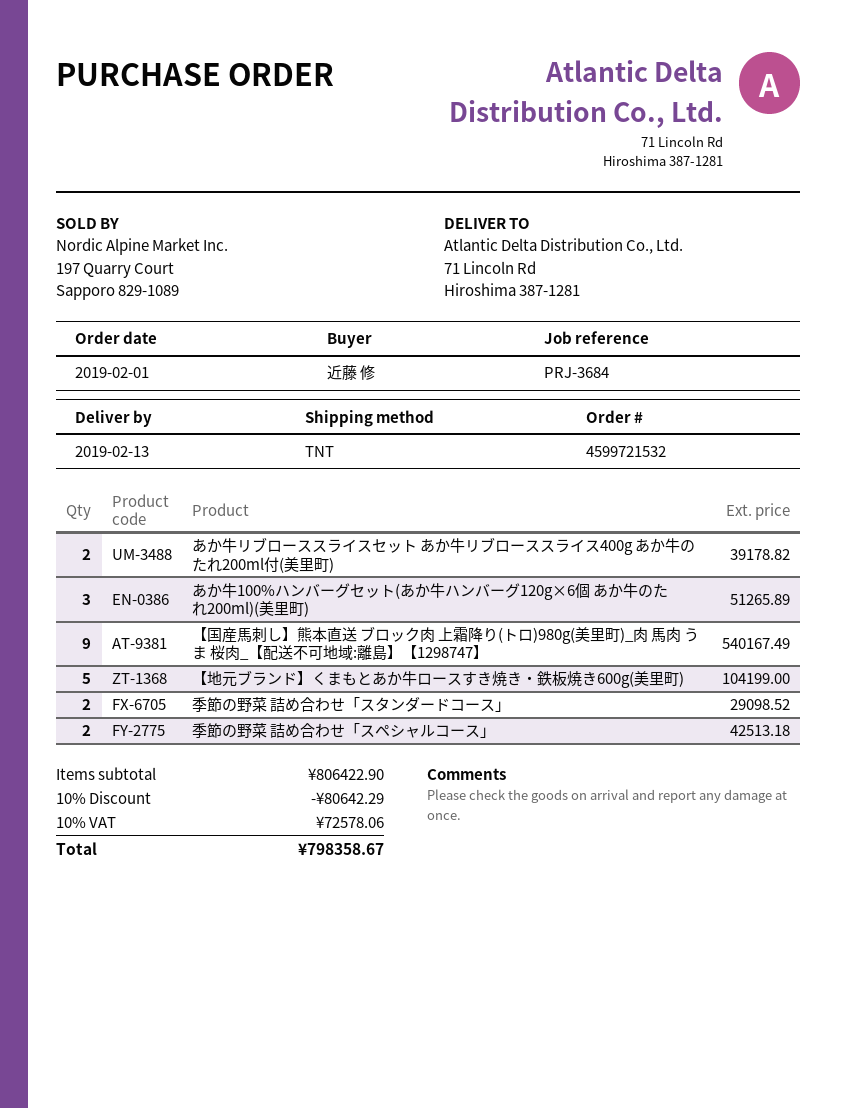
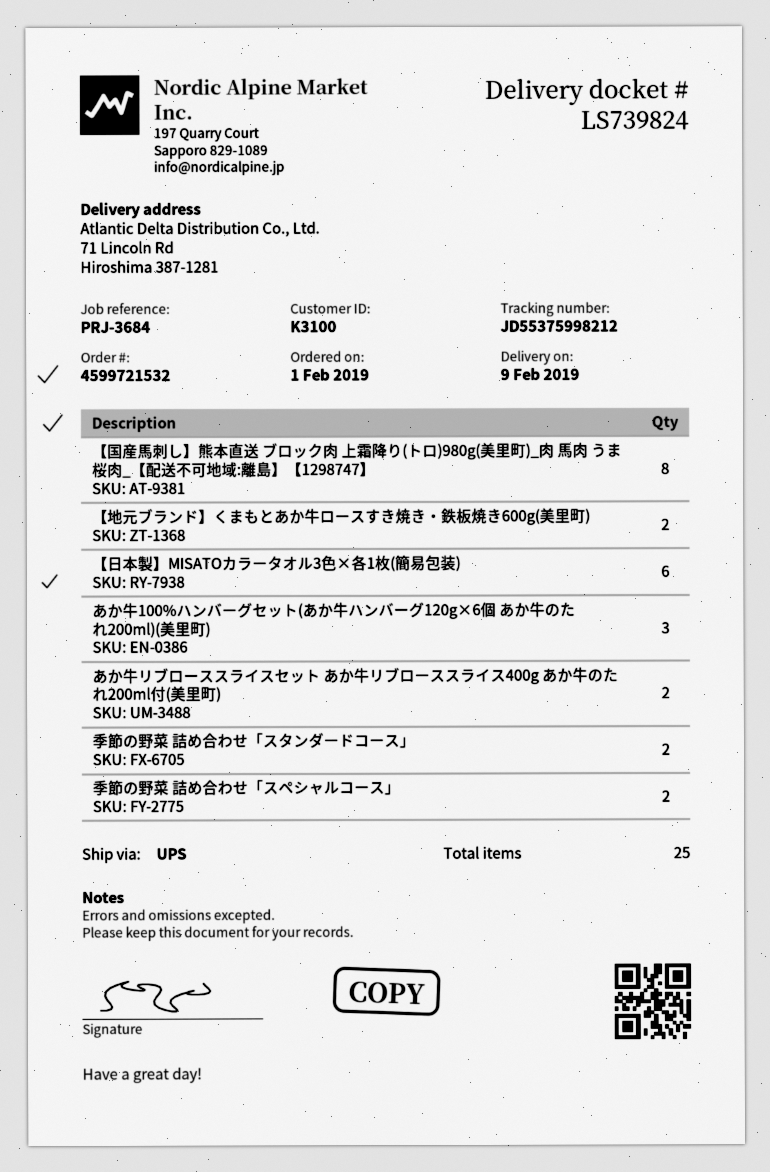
delivery date: 2019-02-13 -> 2019-02-09
shipping method: TNT -> UPS
【国産馬刺し】熊本直送 ブロック肉 上霜降り(トロ)980g(美里町)_肉 馬肉 うま 桜肉_【配送不可地域:離島】【1298747】: 9 -> 8
【地元ブランド】くまもとあか牛ロースすき焼き・鉄板焼き600g(美里町): 5 -> 2
【日本製】MISATOカラータオル3色×各1枚(簡易包装): none -> 6

